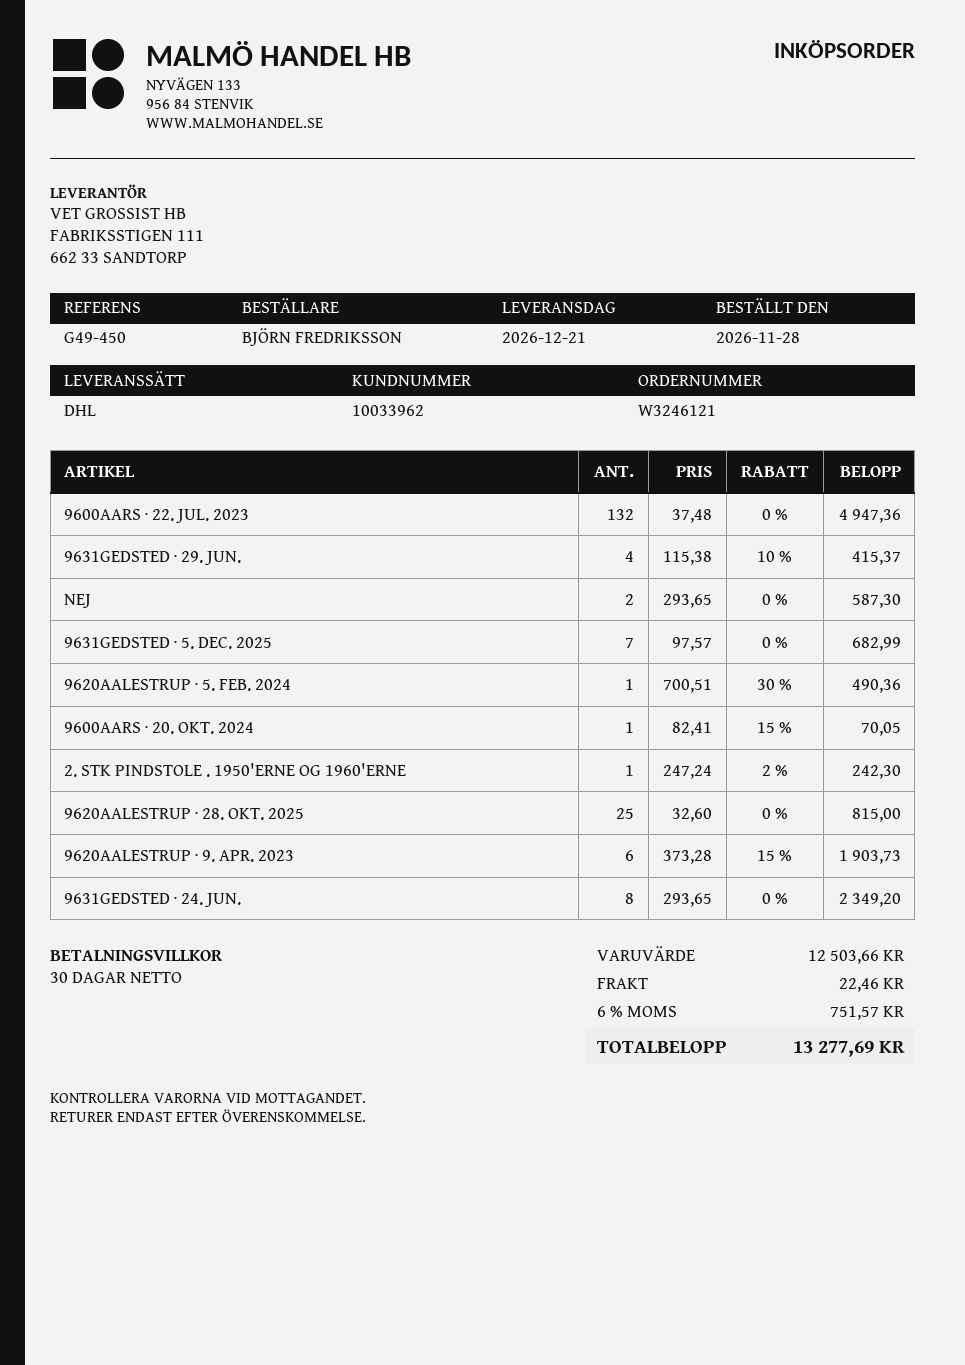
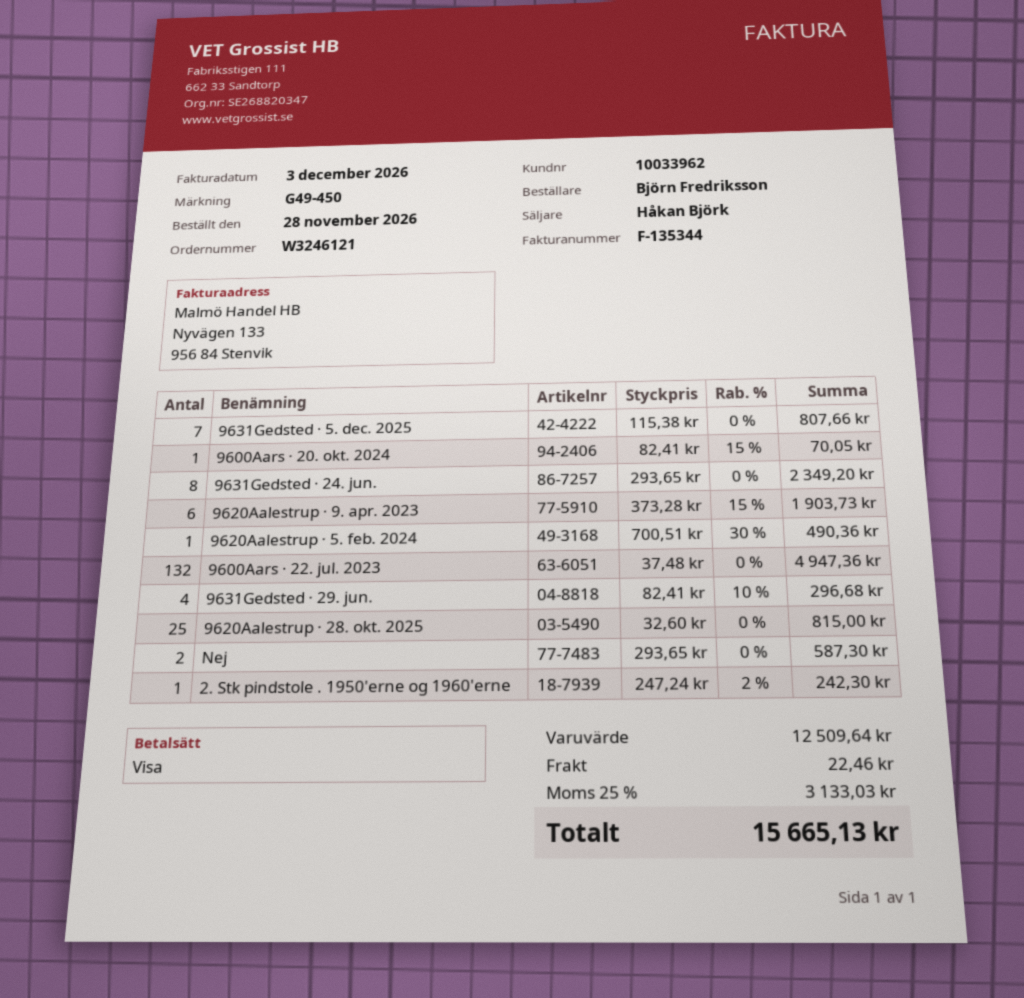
9631GEDSTED · 29. JUN.: 4 x 115.38 - 10% = 415.37 -> 4 x 82.41 - 10% = 296.68
9631GEDSTED · 5. DEC. 2025: 7 x 97.57 = 682.99 -> 7 x 115.38 = 807.66
subtotal: 12503.66 -> 12509.64
tax: 6% = 751.57 -> 25% = 3133.03
total: 13277.69 -> 15665.13

